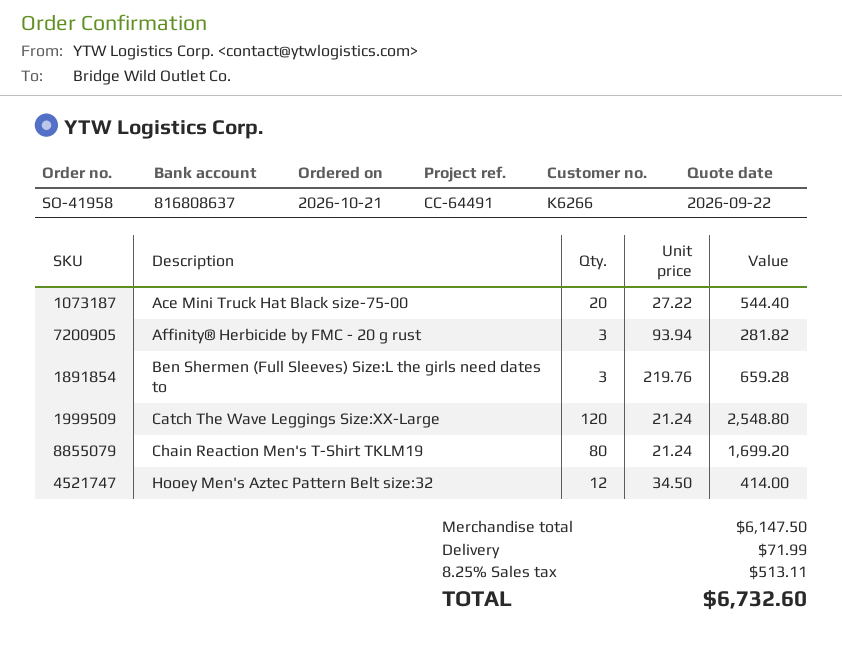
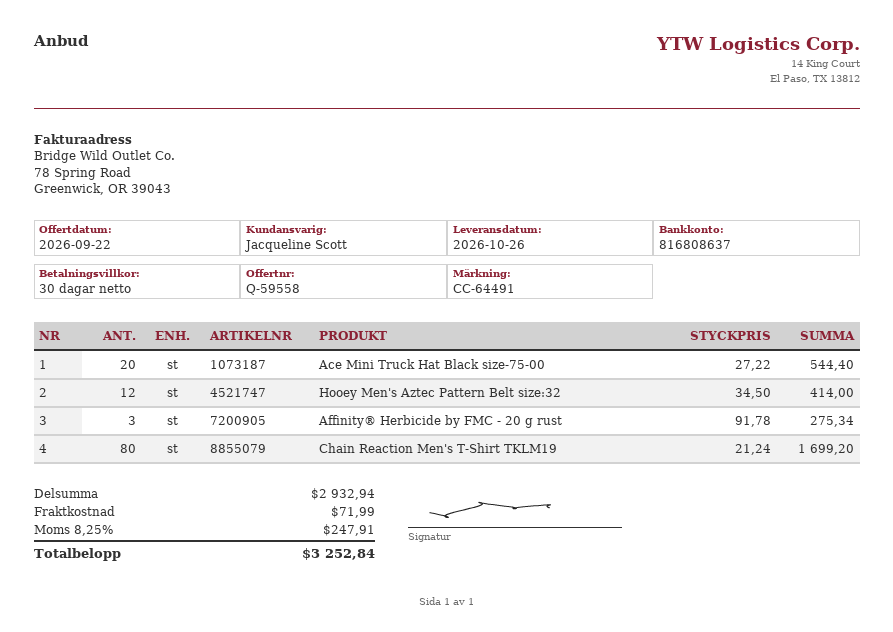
Affinity® Herbicide by FMC - 20 g rust: 3 x 93.94 = 281.82 -> 3 x 91.78 = 275.34
Ben Shermen (Full Sleeves) Size:L the girls need dates to: 3 x 219.76 = 659.28 -> none
Catch The Wave Leggings Size:XX-Large: 120 x 21.24 = 2548.80 -> none
subtotal: 6147.50 -> 2932.94
tax: 8.25% = 513.11 -> 8.25% = 247.91
total: 6732.60 -> 3252.84

